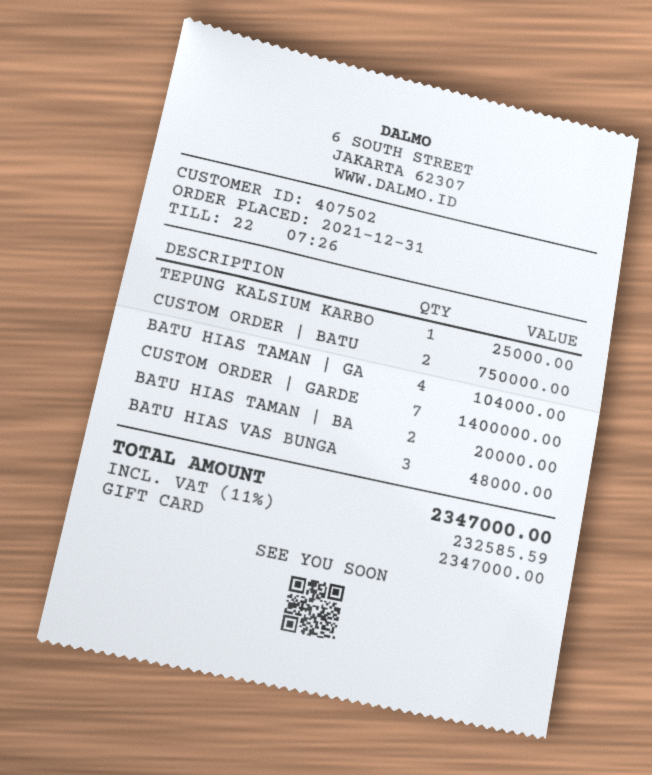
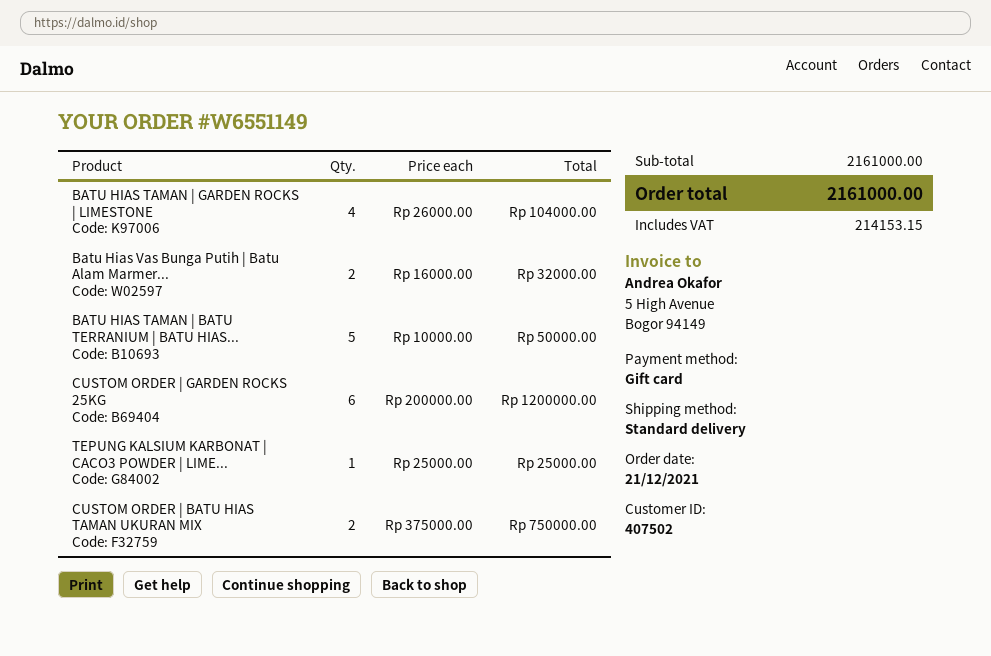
order date: 2021-12-31 -> 2021-12-21
CUSTOM ORDER | GARDE: 7 for 1400000.00 -> 6 for 1200000.00
BATU HIAS TAMAN | BA: 2 for 20000.00 -> 5 for 50000.00
BATU HIAS VAS BUNGA: 3 for 48000.00 -> 2 for 32000.00
tax: 232585.59 -> 214153.15
total: 2347000.00 -> 2161000.00

